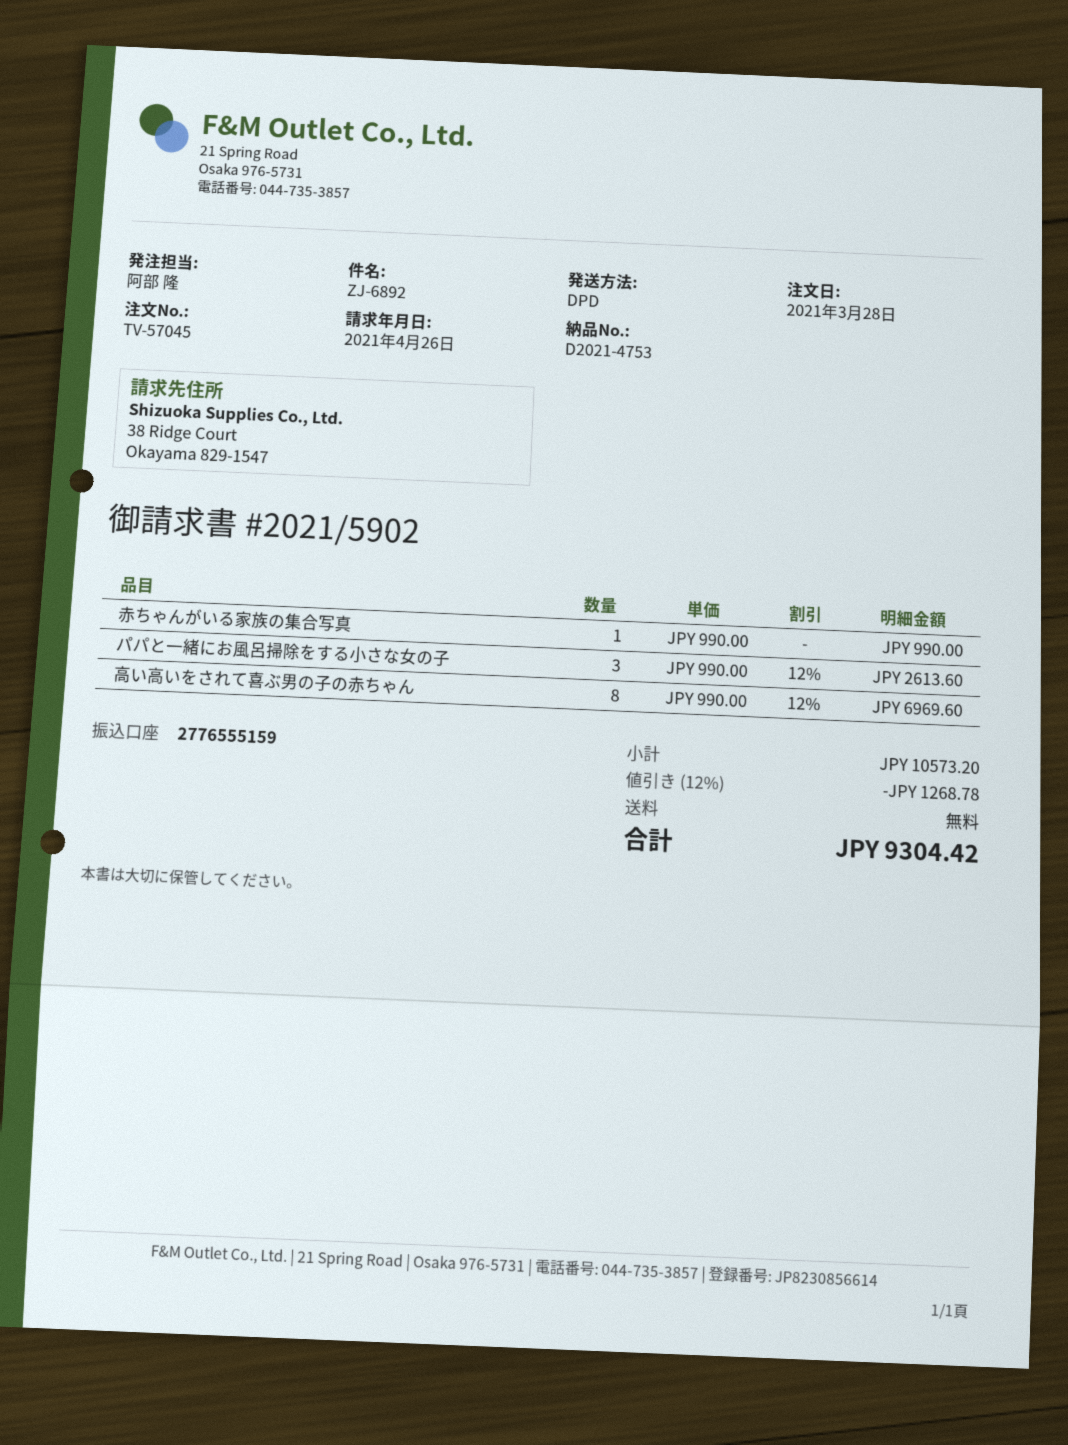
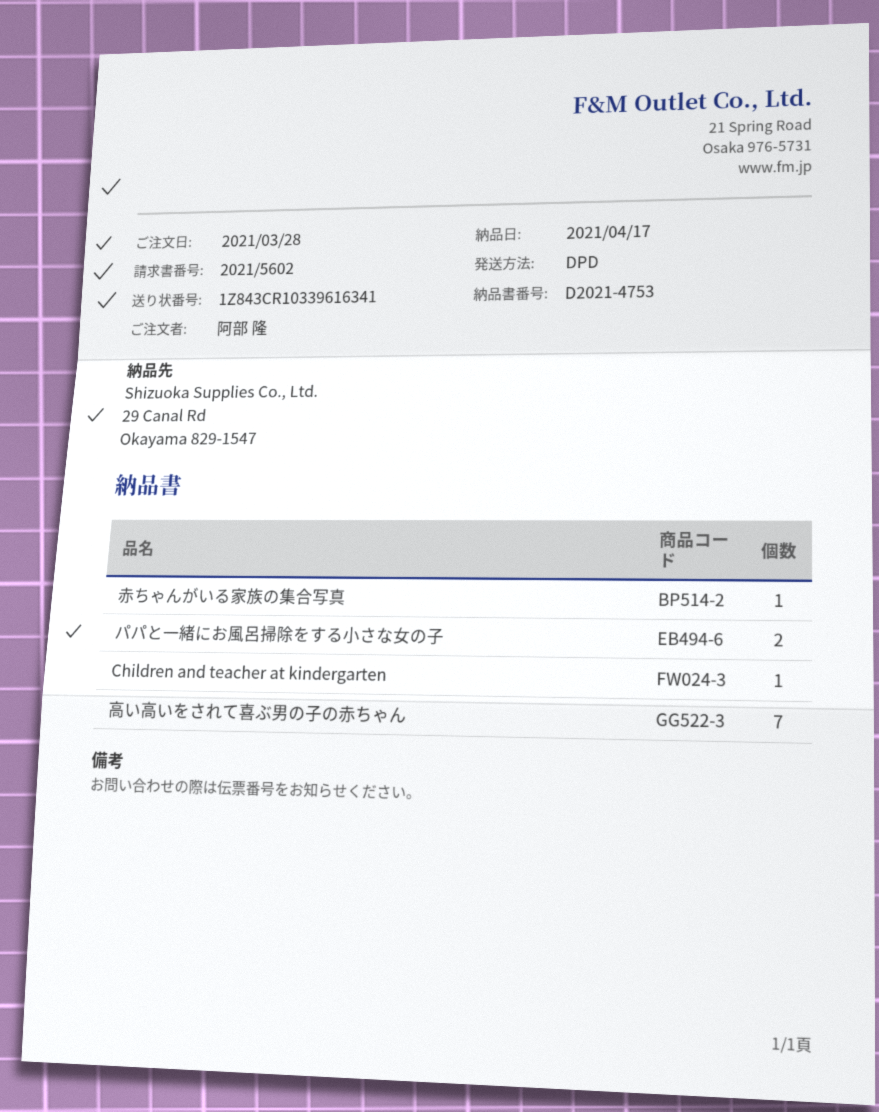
invoice number: 2021/5902 -> 2021/5602
パパと一緒にお風呂掃除をする小さな女の子: 3 -> 2
高い高いをされて喜ぶ男の子の赤ちゃん: 8 -> 7
Children and teacher at kindergarten: none -> 1

